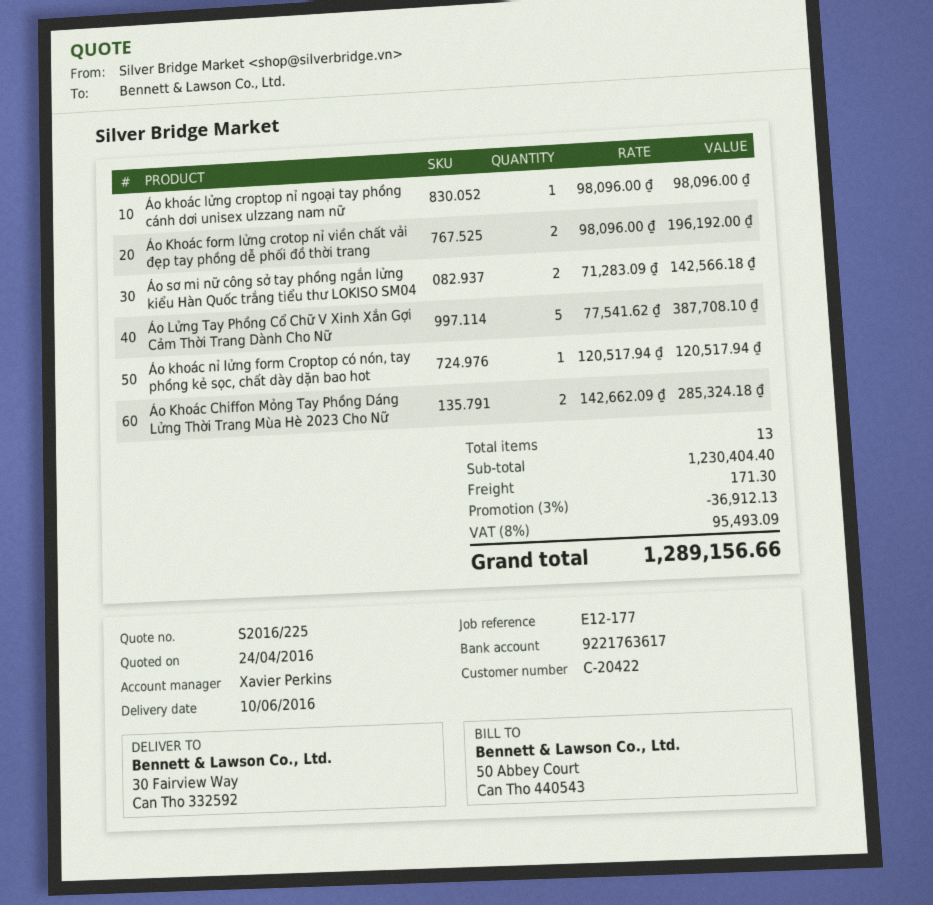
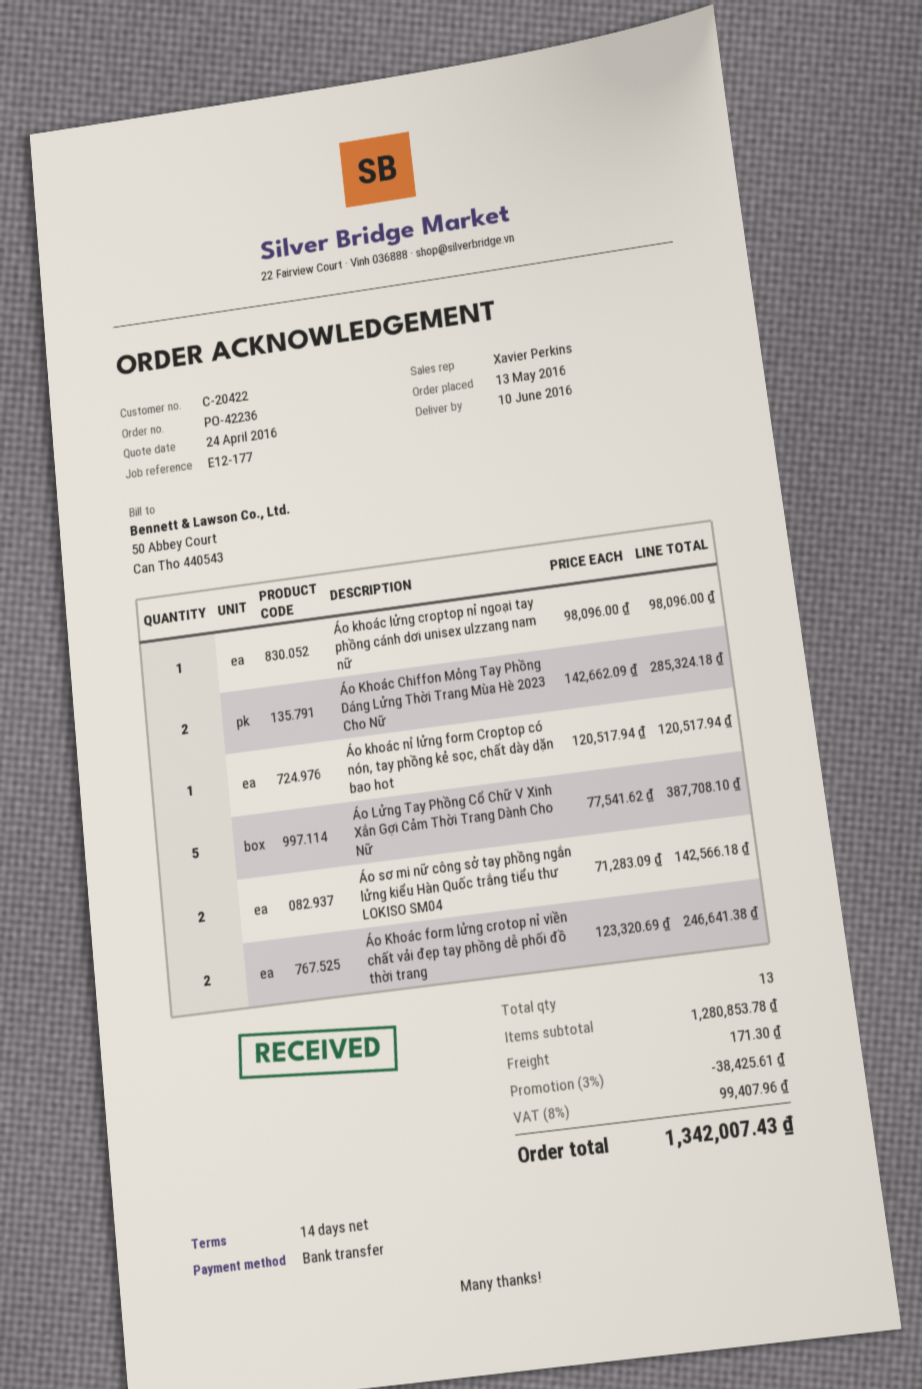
Áo Khoác form lửng crotop nỉ viền chất vải đẹp tay phồng dễ phối đồ thời trang: 2 x 98096.00 = 196192.00 -> 2 x 123320.69 = 246641.38
subtotal: 1230404.40 -> 1280853.78
discount: 3% = 36912.13 -> 3% = 38425.61
tax: 8% = 95493.09 -> 8% = 99407.96
total: 1289156.66 -> 1342007.43

